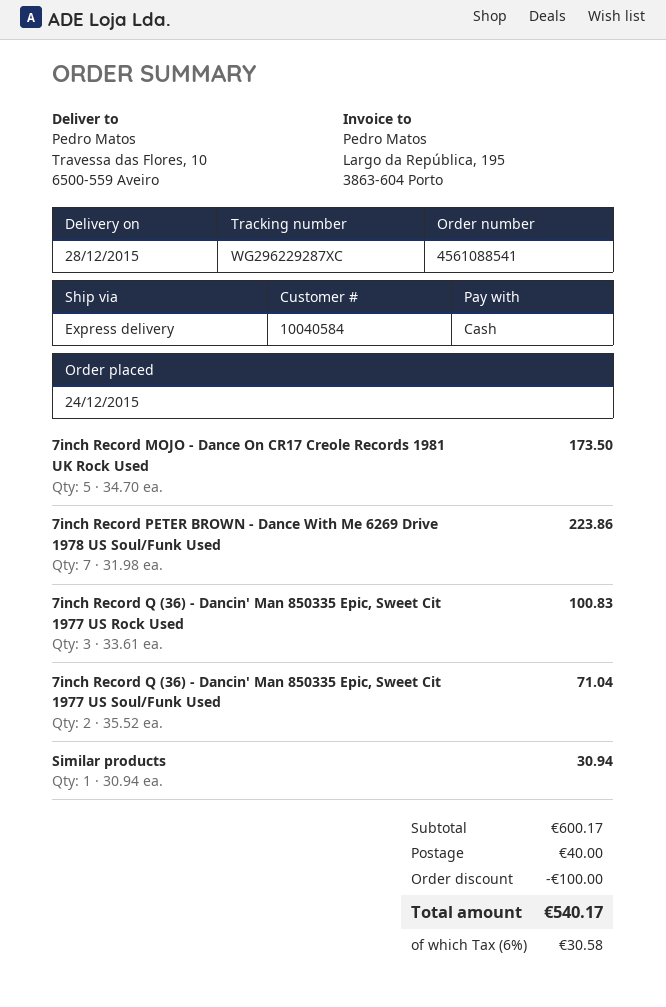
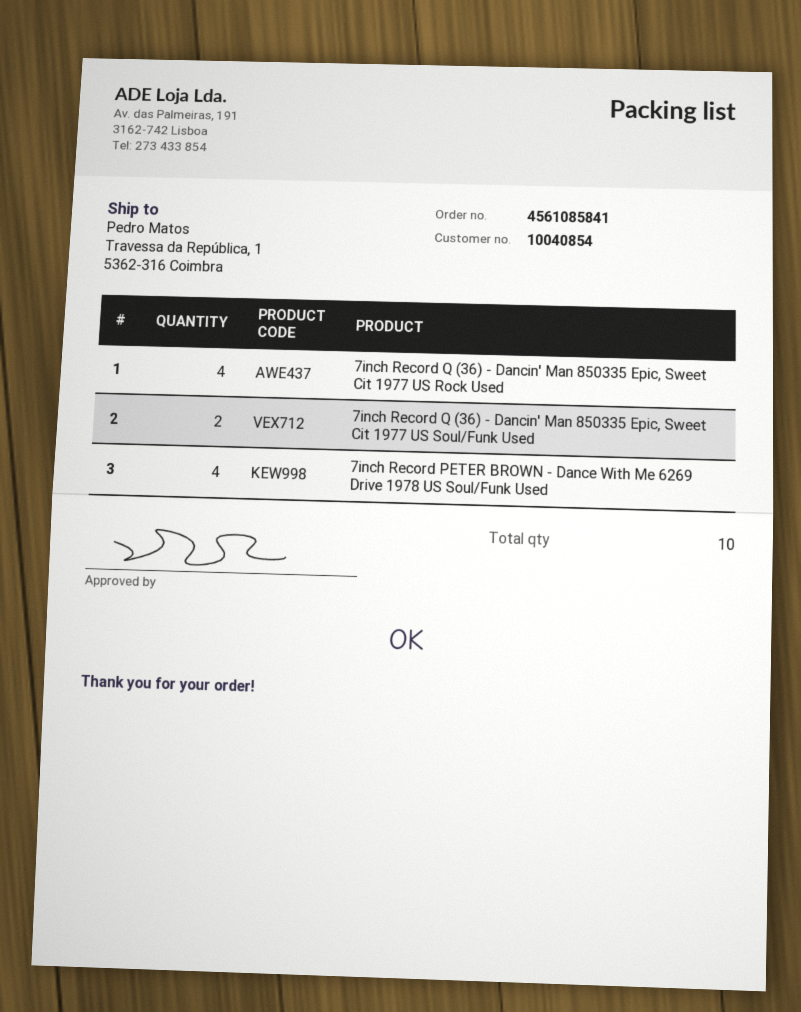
order number: 4561088541 -> 4561085841
customer number: 10040584 -> 10040854
ship to: Travessa das Flores, 10, 6500-559 Aveiro -> Travessa da República, 1, 5362-316 Coimbra
7inch Record MOJO - Dance On CR17 Creole Records 1981 UK Rock Used: 5 -> none
7inch Record PETER BROWN - Dance With Me 6269 Drive 1978 US Soul/Funk Used: 7 -> 4
7inch Record Q (36) - Dancin' Man 850335 Epic, Sweet Cit 1977 US Rock Used: 3 -> 4
Similar products: 1 -> none

